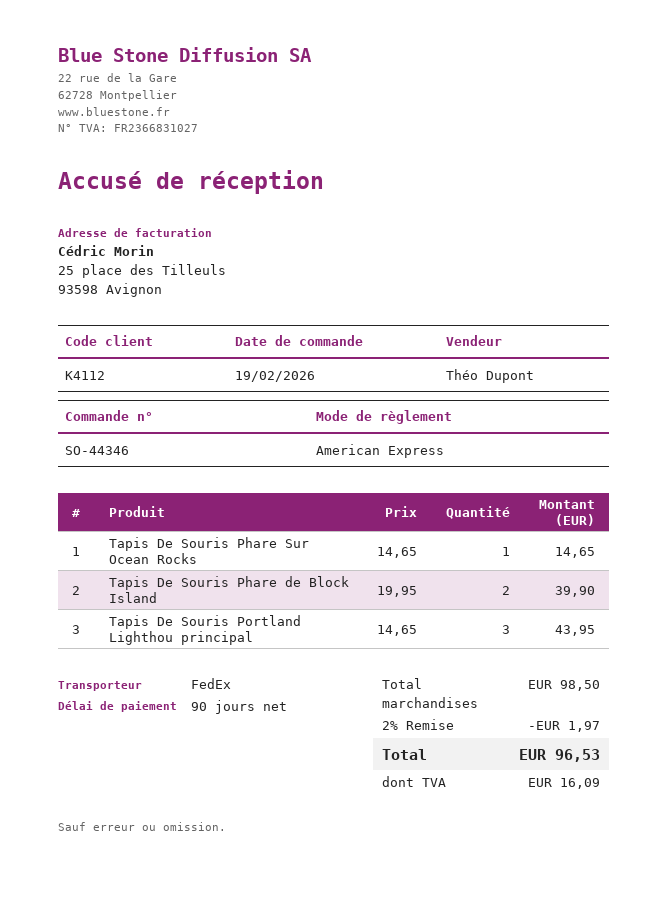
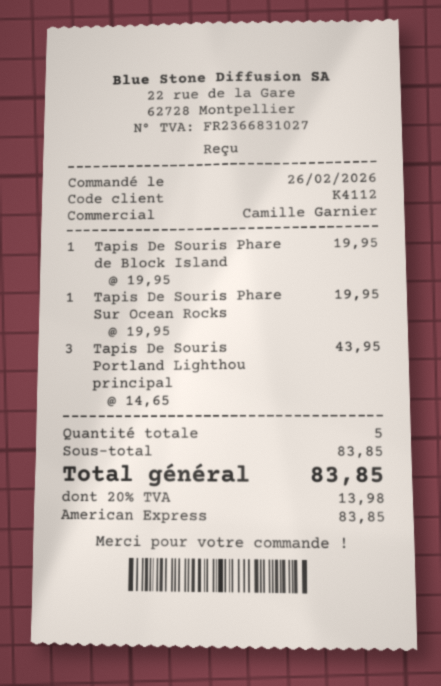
order date: 2026-02-19 -> 2026-02-26
sales rep: Théo Dupont -> Camille Garnier
Tapis De Souris Phare Sur Ocean Rocks: 1 x 14.65 = 14.65 -> 1 x 19.95 = 19.95
Tapis De Souris Phare de Block Island: 2 x 19.95 = 39.90 -> 1 x 19.95 = 19.95
subtotal: 98.50 -> 83.85
discount: 2% = 1.97 -> none
tax: 16.09 -> 13.98
total: 96.53 -> 83.85

